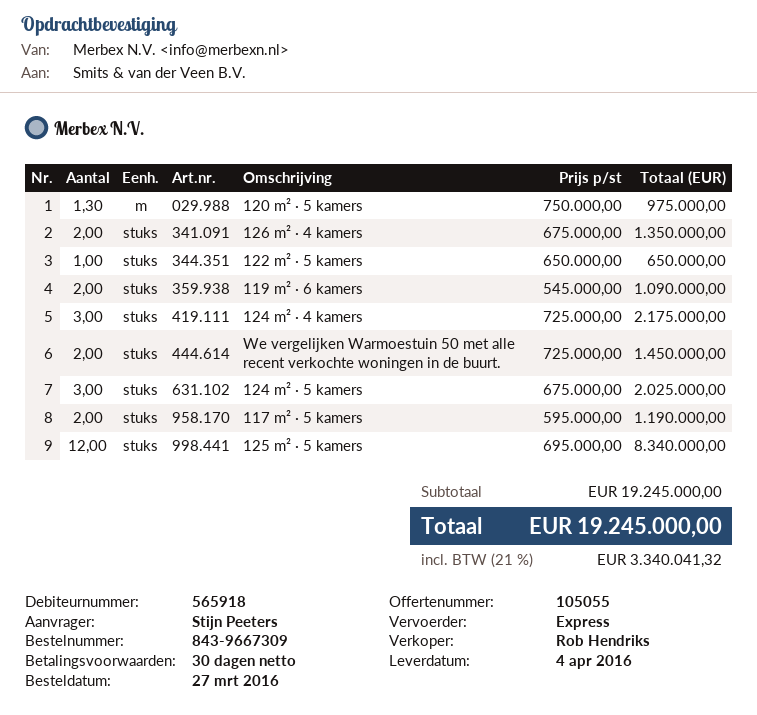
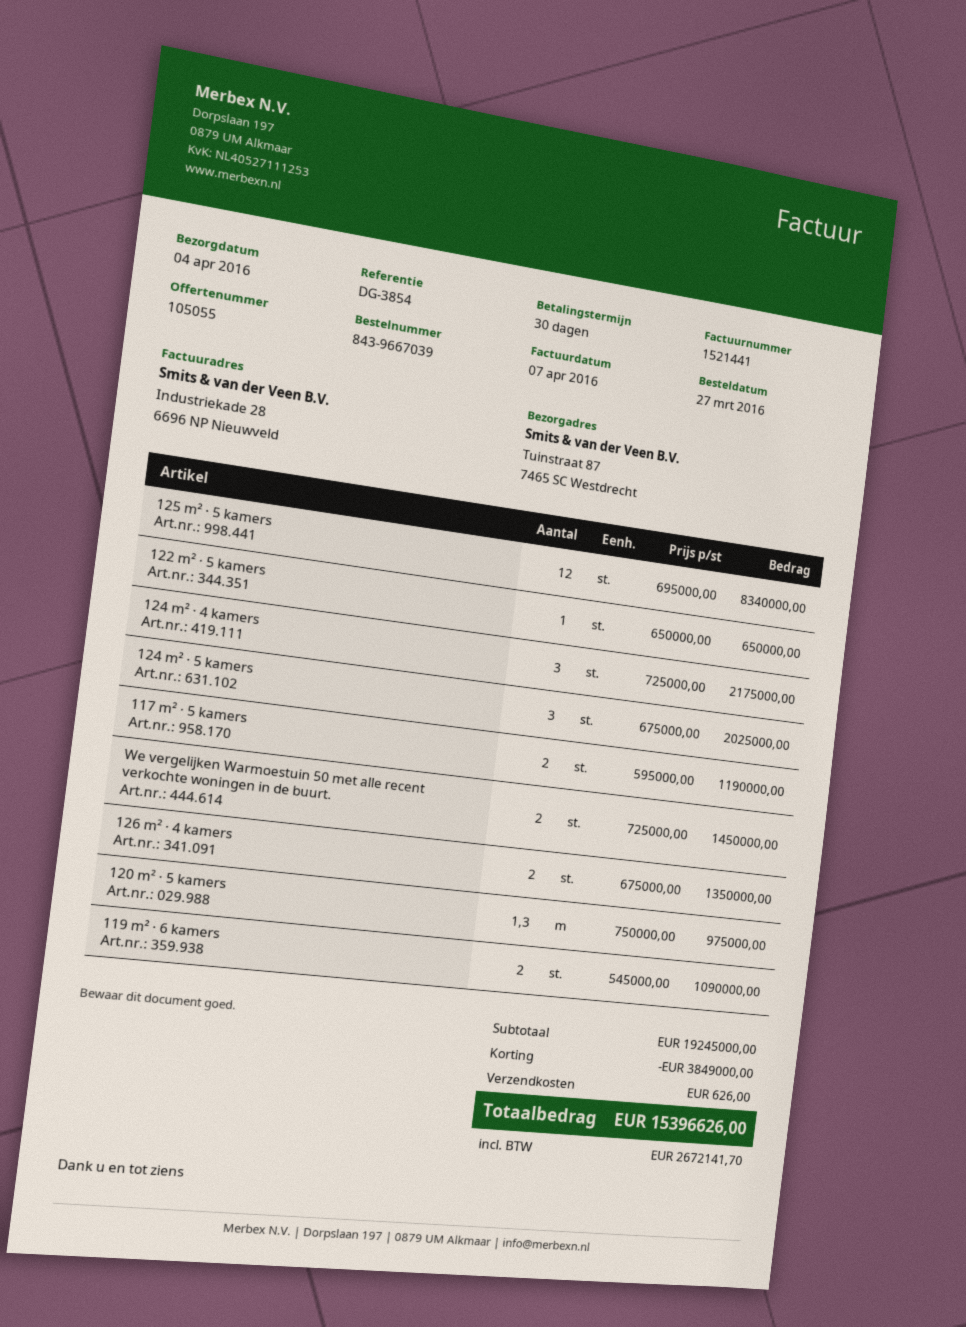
order number: 843-9667309 -> 843-9667039
discount: none -> 3849000.00
shipping: none -> 626.00
tax: 3340041.32 -> 2672141.70
total: 19245000.00 -> 15396626.00

